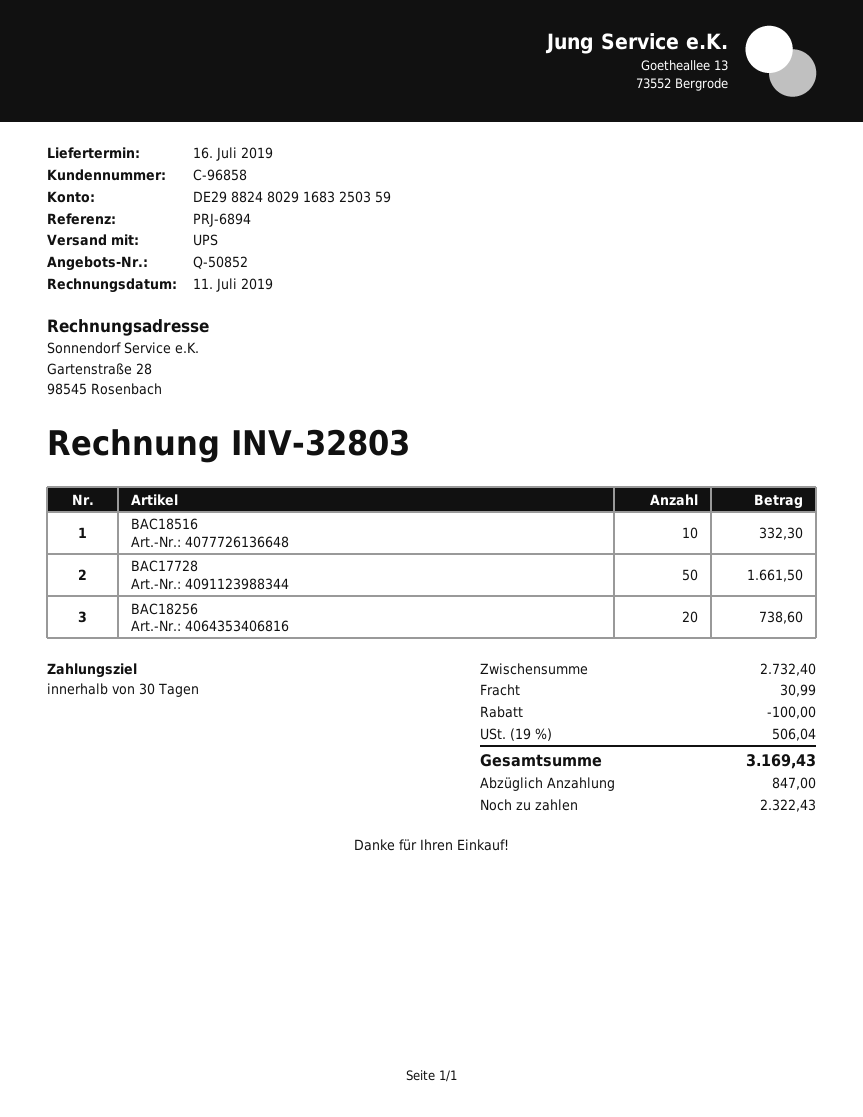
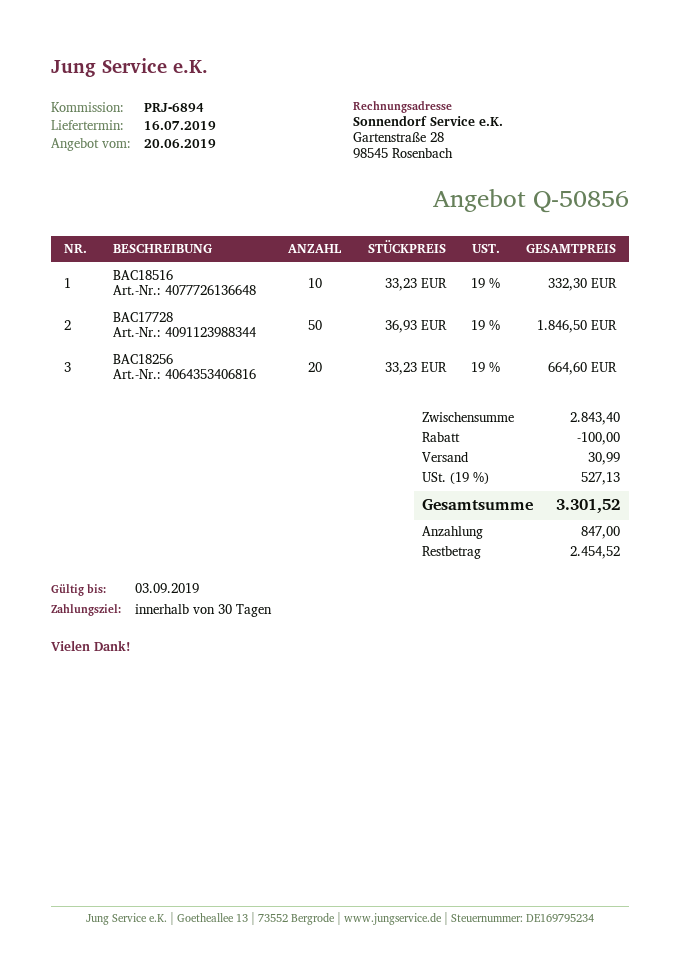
quote number: Q-50852 -> Q-50856
BAC17728: 50 for 1661.50 -> 50 for 1846.50
BAC18256: 20 for 738.60 -> 20 for 664.60
subtotal: 2732.40 -> 2843.40
tax: 19% = 506.04 -> 19% = 527.13
total: 3169.43 -> 3301.52
balance: 2322.43 -> 2454.52

